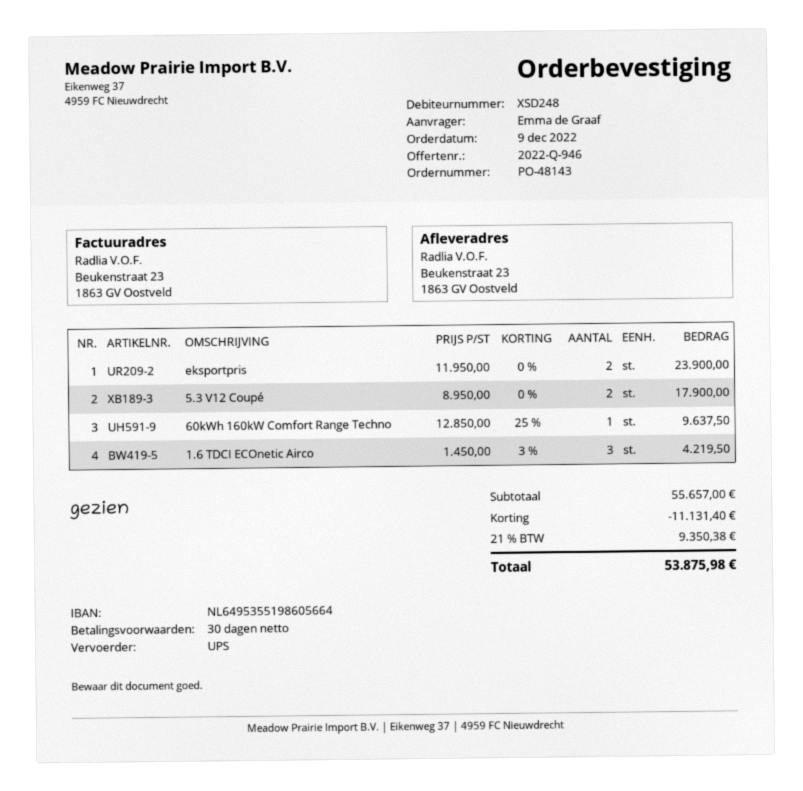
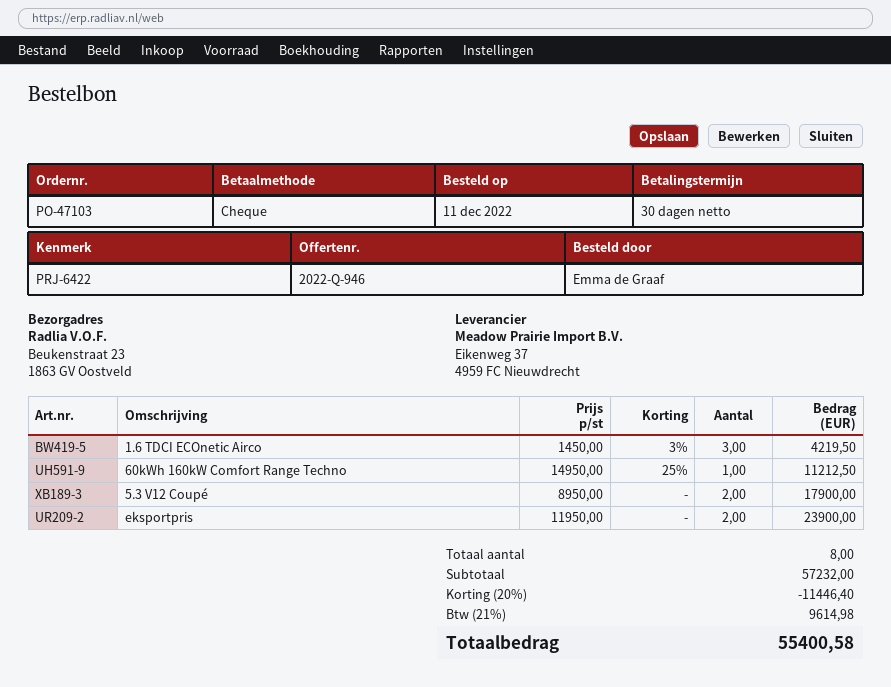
order number: PO-48143 -> PO-47103
order date: 2022-12-09 -> 2022-12-11
60kWh 160kW Comfort Range Techno: 1 x 12850.00 - 25% = 9637.50 -> 1 x 14950.00 - 25% = 11212.50
subtotal: 55657.00 -> 57232.00
discount: 11131.40 -> 11446.40
tax: 21% = 9350.38 -> 21% = 9614.98
total: 53875.98 -> 55400.58

